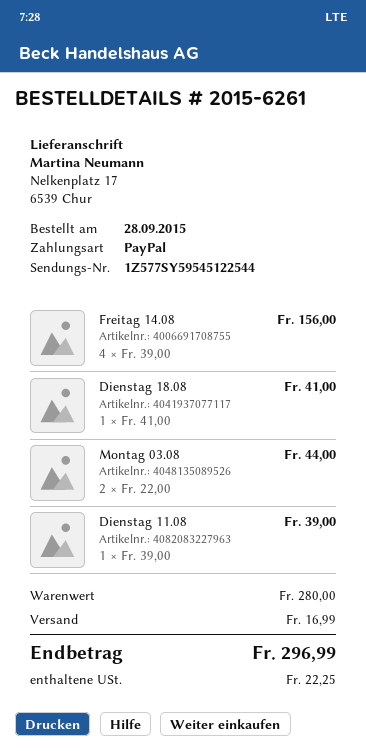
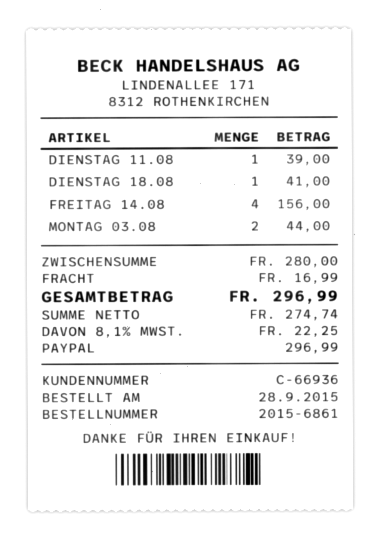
order number: 2015-6261 -> 2015-6861

